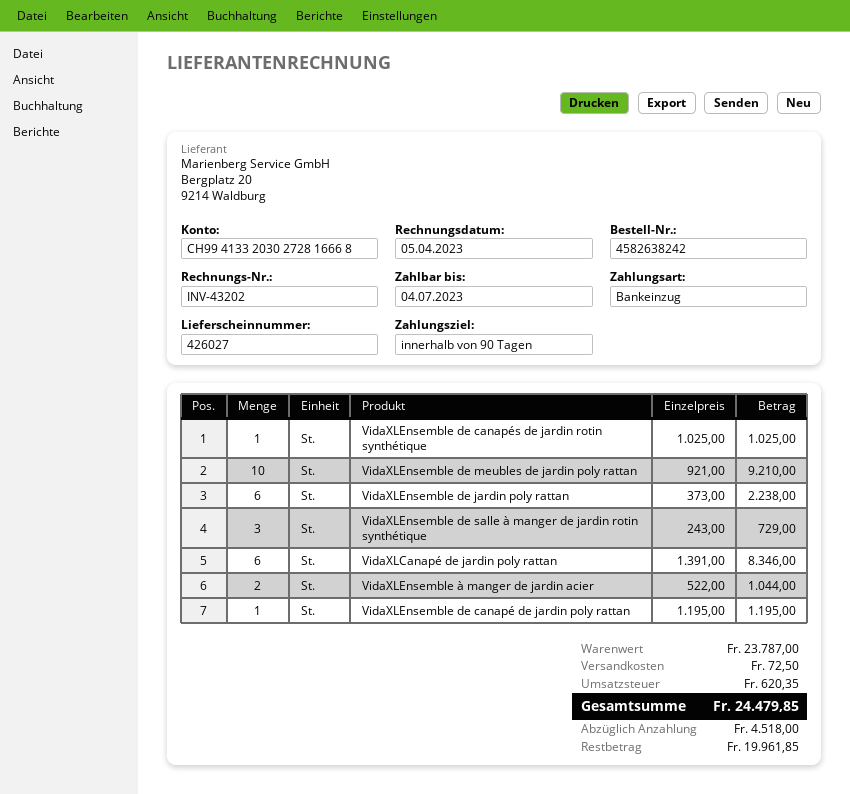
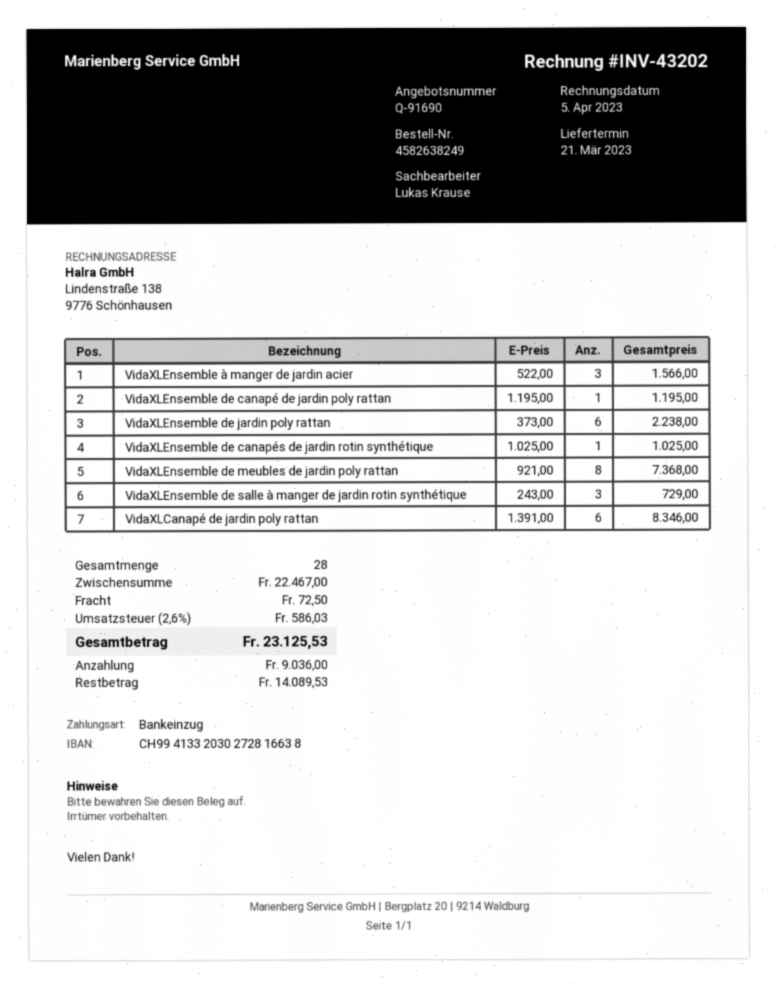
order number: 4582638242 -> 4582638249
bank account: CH9941332030272816668 -> CH9941332030272816638
VidaXLEnsemble de meubles de jardin poly rattan: 10 x 921.00 = 9210.00 -> 8 x 921.00 = 7368.00
VidaXLEnsemble à manger de jardin acier: 2 x 522.00 = 1044.00 -> 3 x 522.00 = 1566.00
subtotal: 23787.00 -> 22467.00
tax: 620.35 -> 586.03
total: 24479.85 -> 23125.53
deposit: 4518.00 -> 9036.00
balance: 19961.85 -> 14089.53

